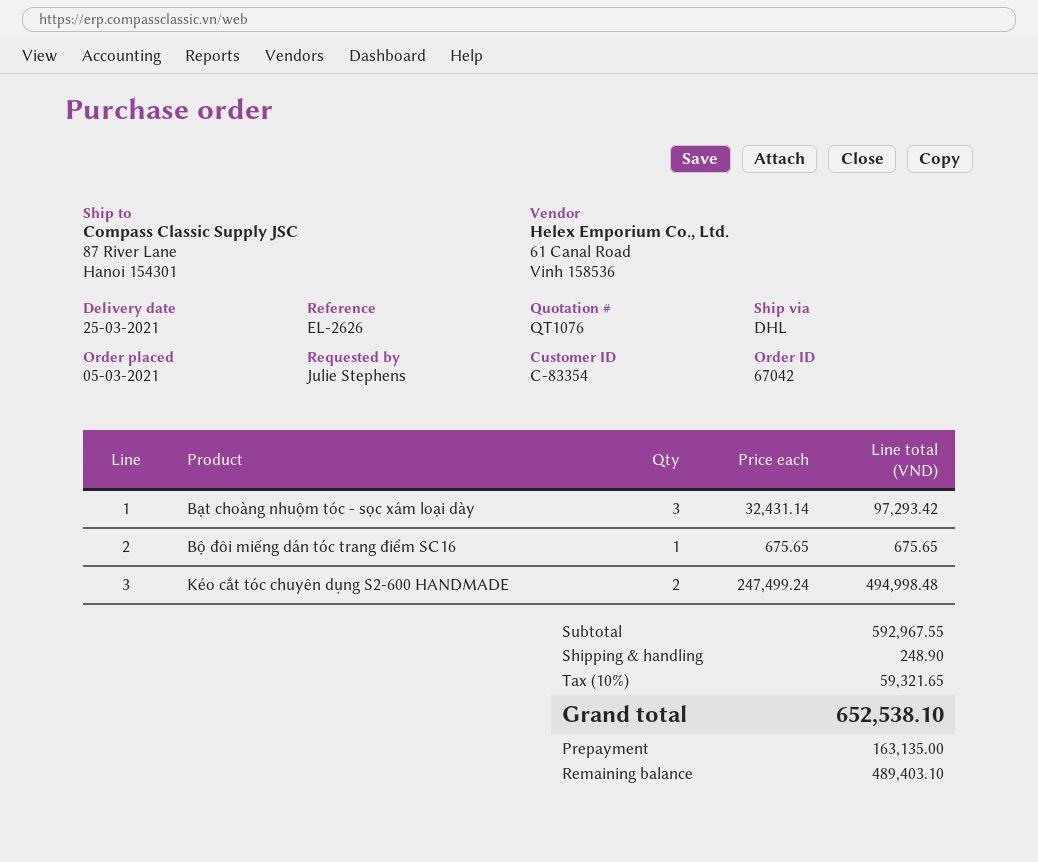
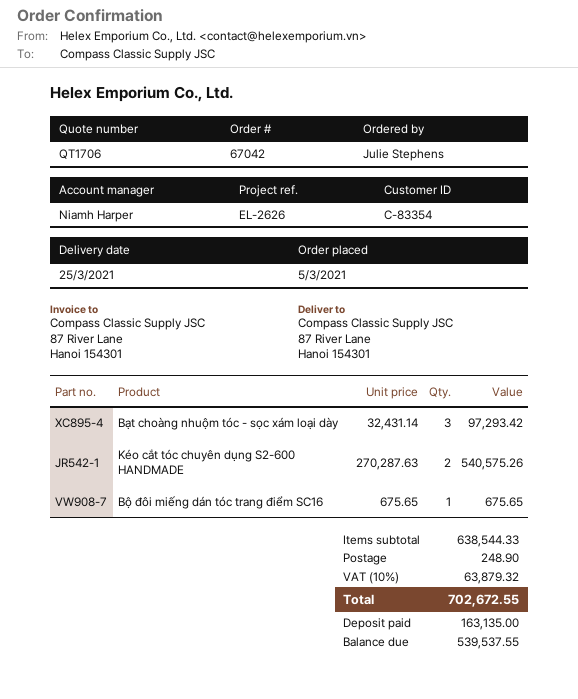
quote number: QT1076 -> QT1706
Kéo cắt tóc chuyên dụng S2-600 HANDMADE: 2 x 247499.24 = 494998.48 -> 2 x 270287.63 = 540575.26
subtotal: 592967.55 -> 638544.33
tax: 10% = 59321.65 -> 10% = 63879.32
total: 652538.10 -> 702672.55
balance: 489403.10 -> 539537.55

